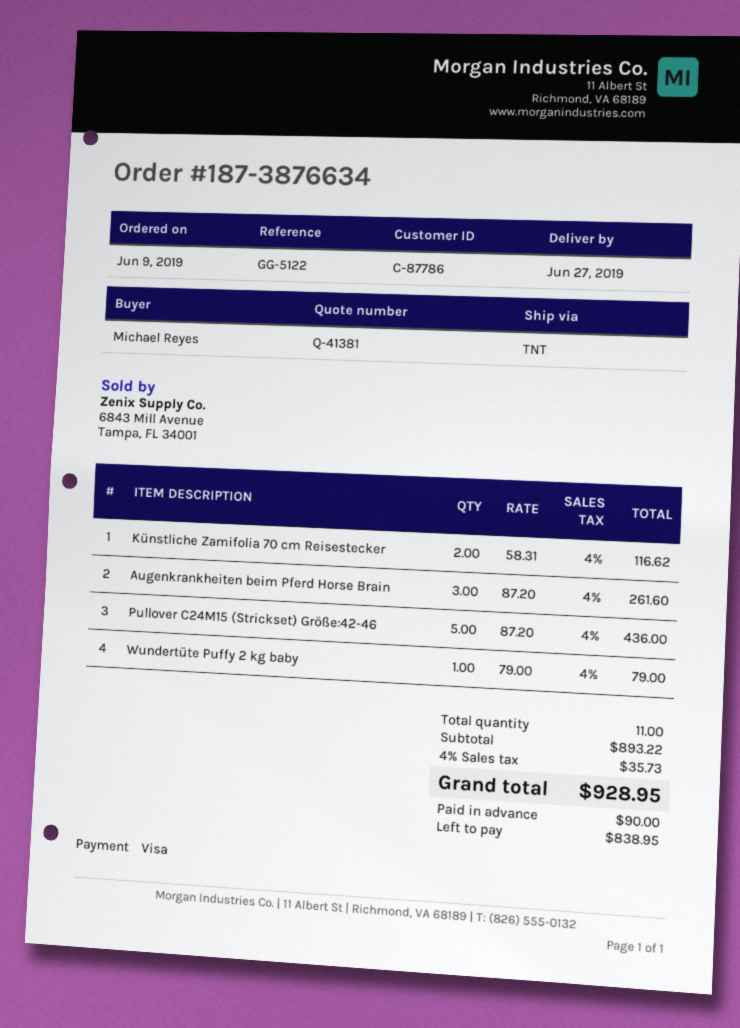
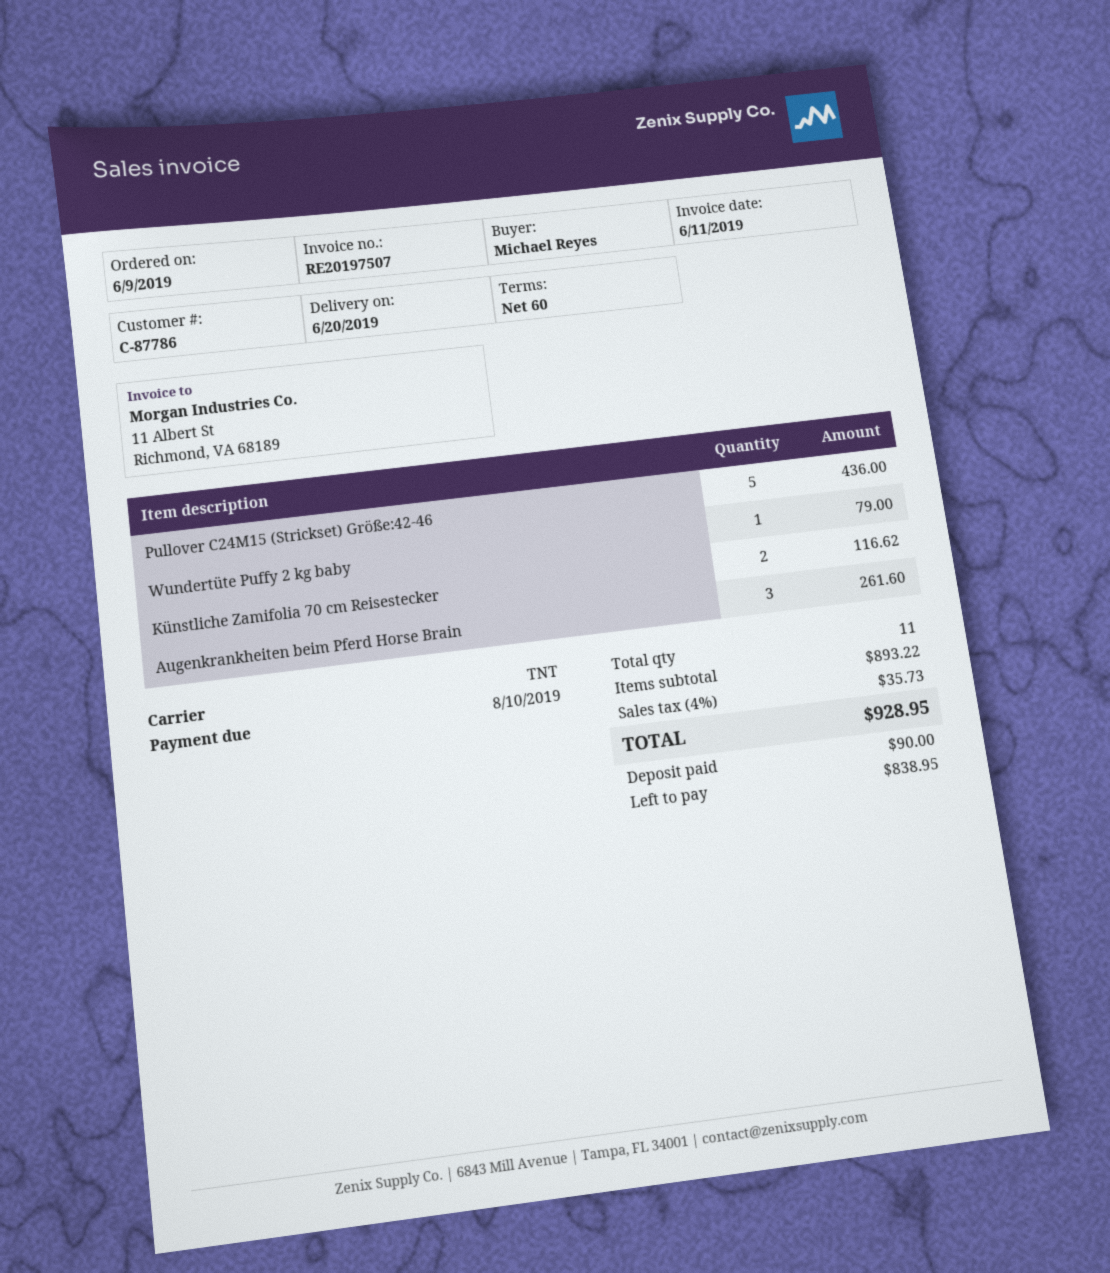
delivery date: 2019-06-27 -> 2019-06-20

